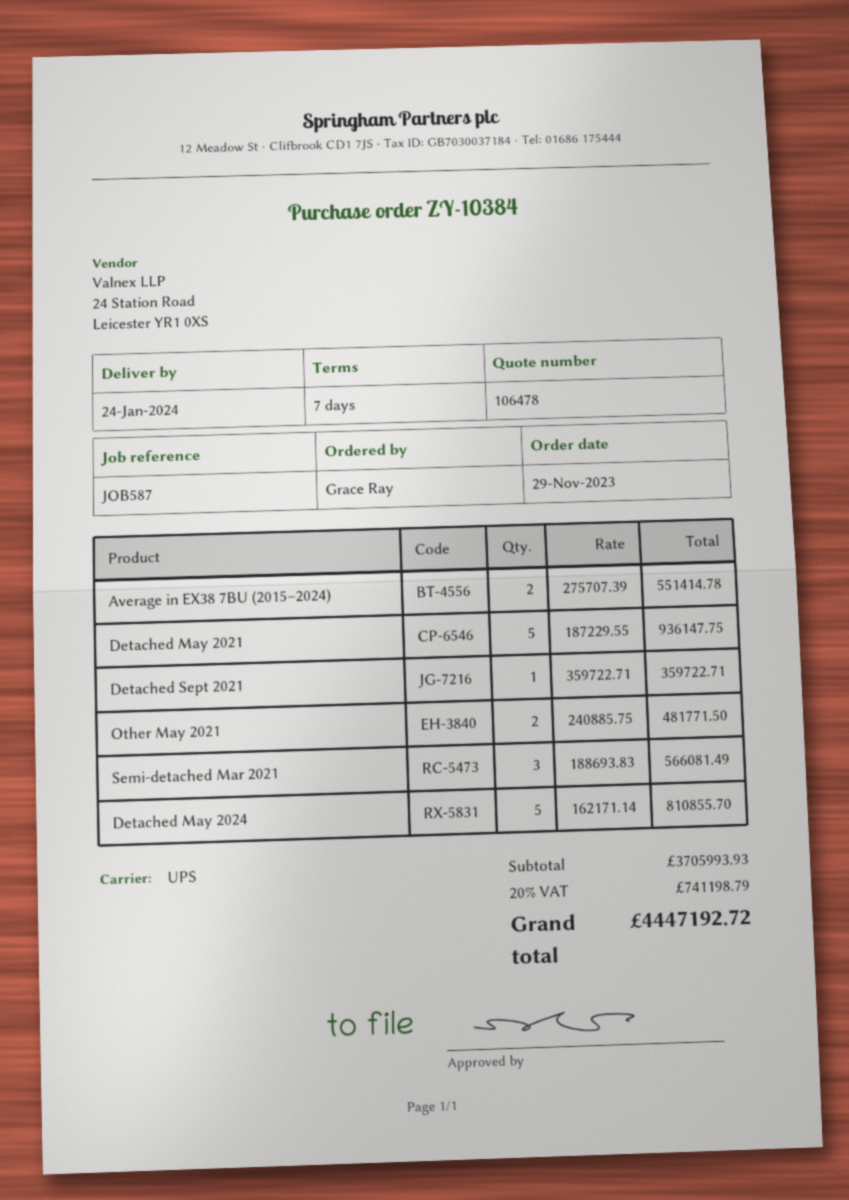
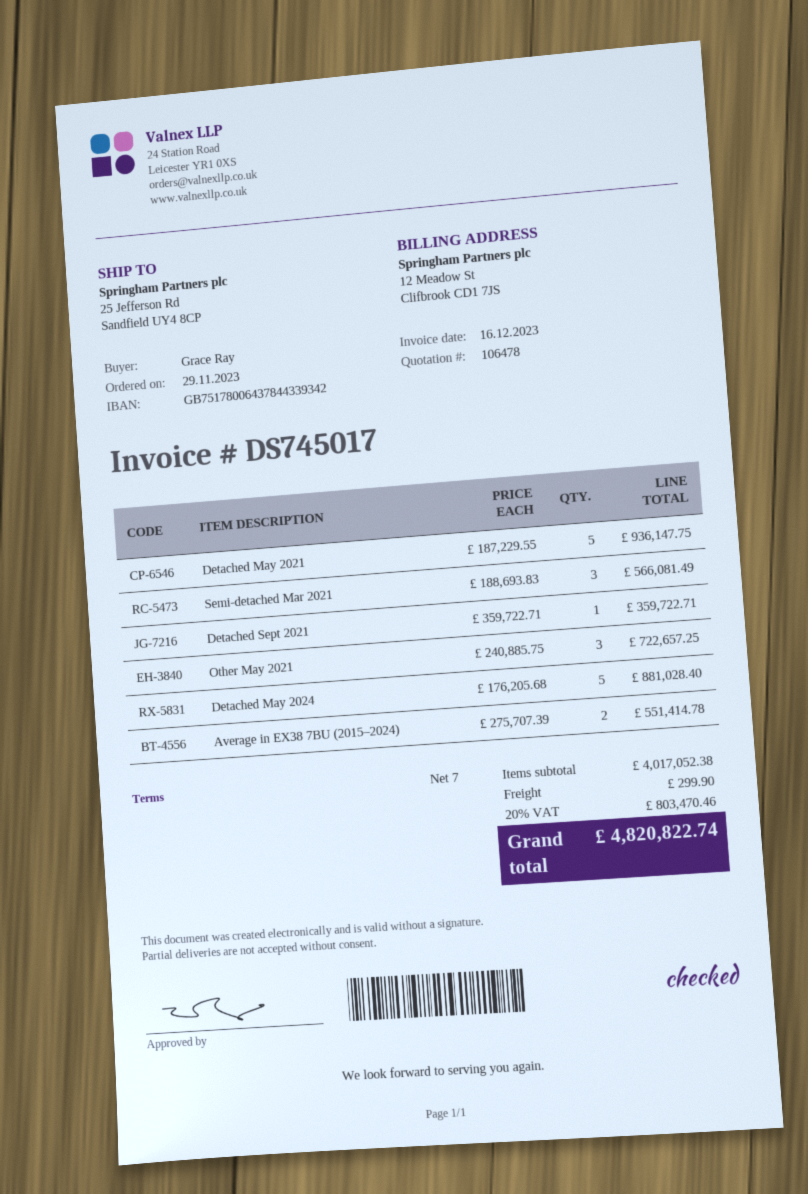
Other May 2021: 2 x 240885.75 = 481771.50 -> 3 x 240885.75 = 722657.25
Detached May 2024: 5 x 162171.14 = 810855.70 -> 5 x 176205.68 = 881028.40
subtotal: 3705993.93 -> 4017052.38
shipping: none -> 299.90
tax: 20% = 741198.79 -> 20% = 803470.46
total: 4447192.72 -> 4820822.74

